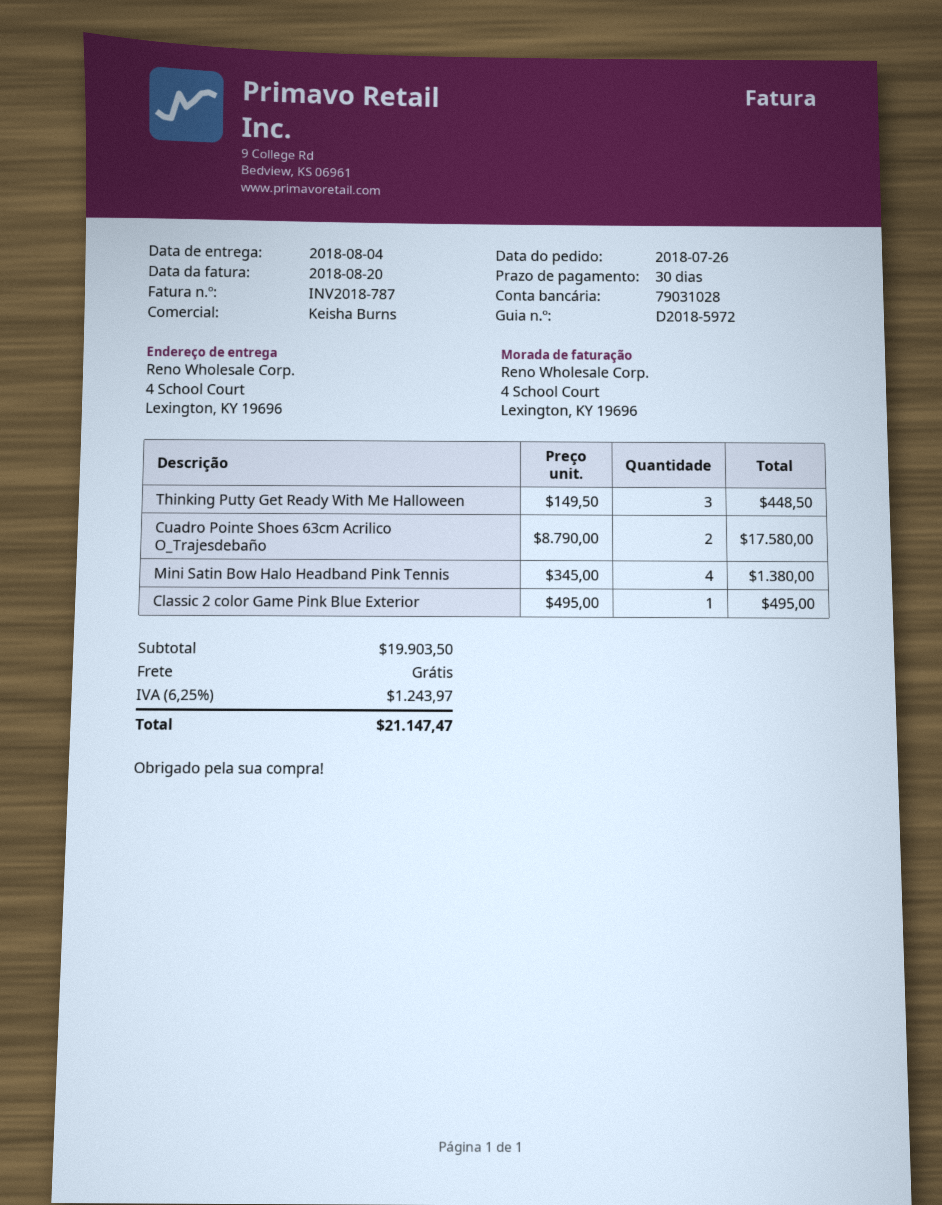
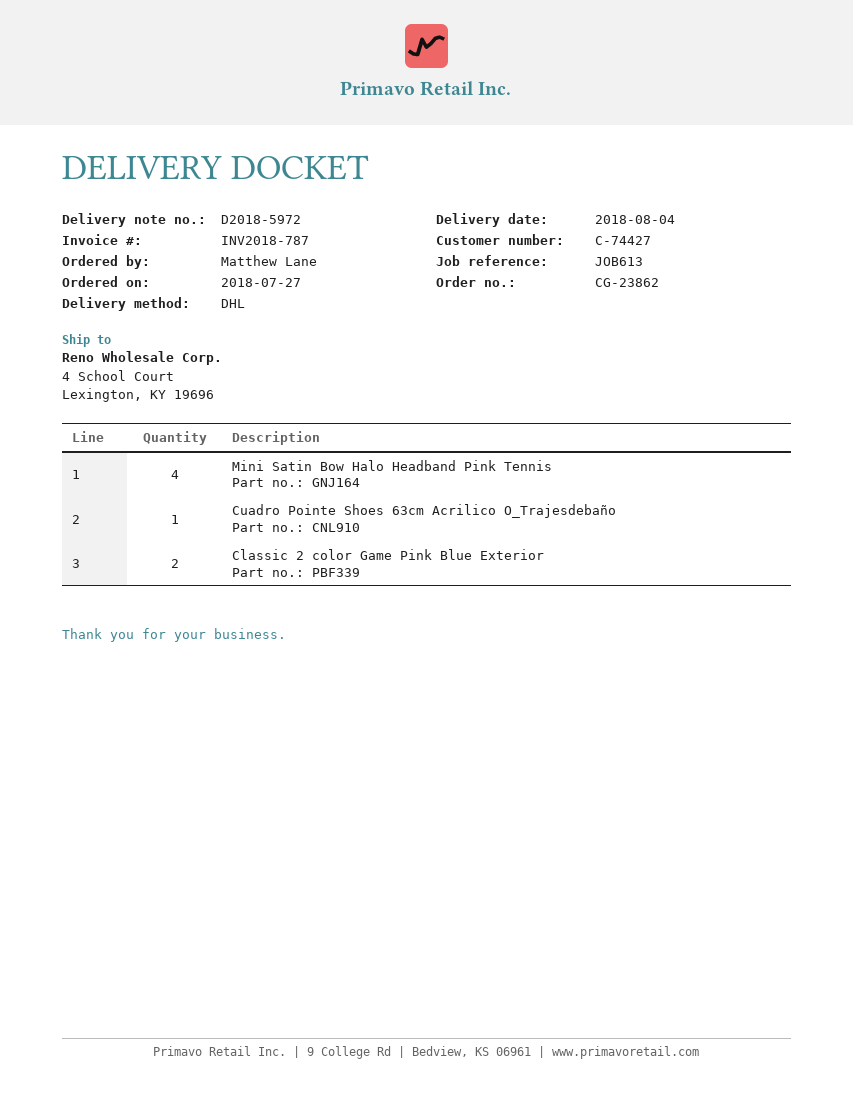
order date: 2018-07-26 -> 2018-07-27
Thinking Putty Get Ready With Me Halloween: 3 -> none
Cuadro Pointe Shoes 63cm Acrilico O_Trajesdebaño: 2 -> 1
Classic 2 color Game Pink Blue Exterior: 1 -> 2

